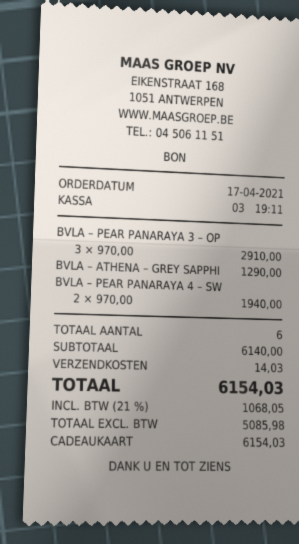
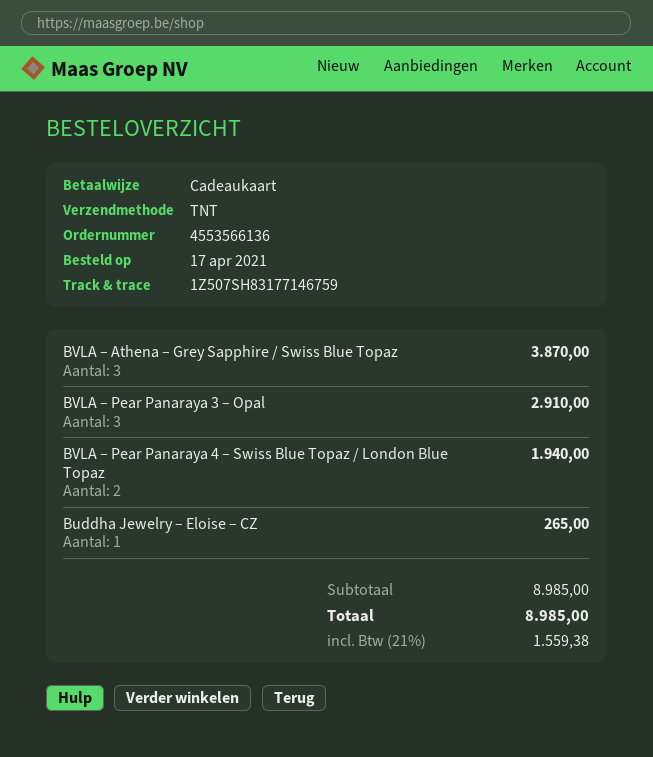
BVLA – ATHENA – GREY SAPPHI: 1 for 1290.00 -> 3 for 3870.00
Buddha Jewelry – Eloise – CZ: none -> 1 for 265.00
subtotal: 6140.00 -> 8985.00
shipping: 14.03 -> none
tax: 21% = 1068.05 -> 21% = 1559.38
total: 6154.03 -> 8985.00

